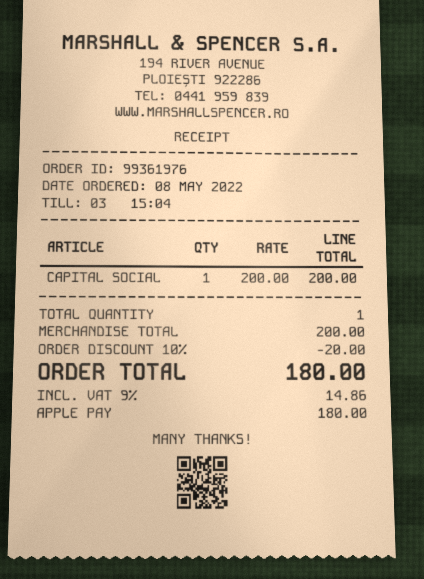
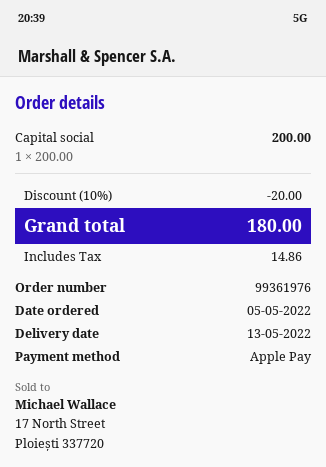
order date: 2022-05-08 -> 2022-05-05

